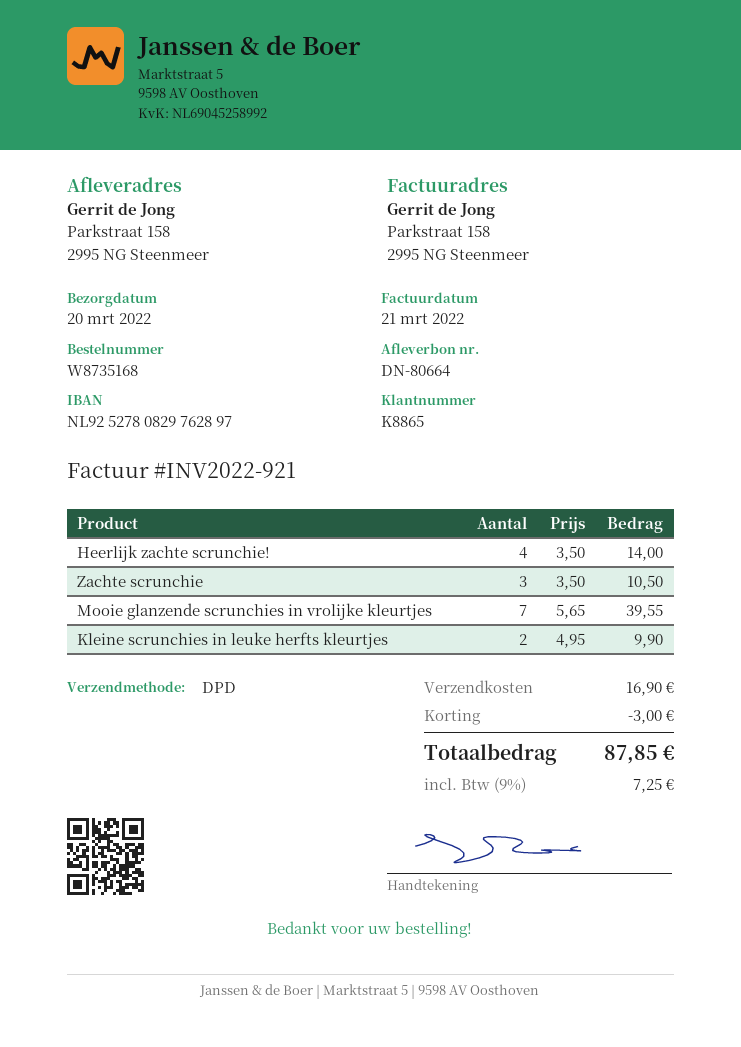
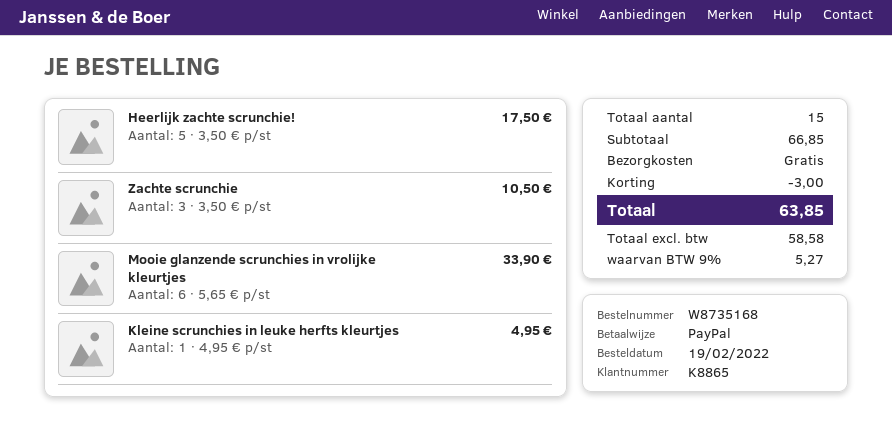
Heerlijk zachte scrunchie!: 4 x 3.50 = 14.00 -> 5 x 3.50 = 17.50
Mooie glanzende scrunchies in vrolijke kleurtjes: 7 x 5.65 = 39.55 -> 6 x 5.65 = 33.90
Kleine scrunchies in leuke herfts kleurtjes: 2 x 4.95 = 9.90 -> 1 x 4.95 = 4.95
shipping: 16.90 -> 0.00
tax: 9% = 7.25 -> 9% = 5.27
total: 87.85 -> 63.85

